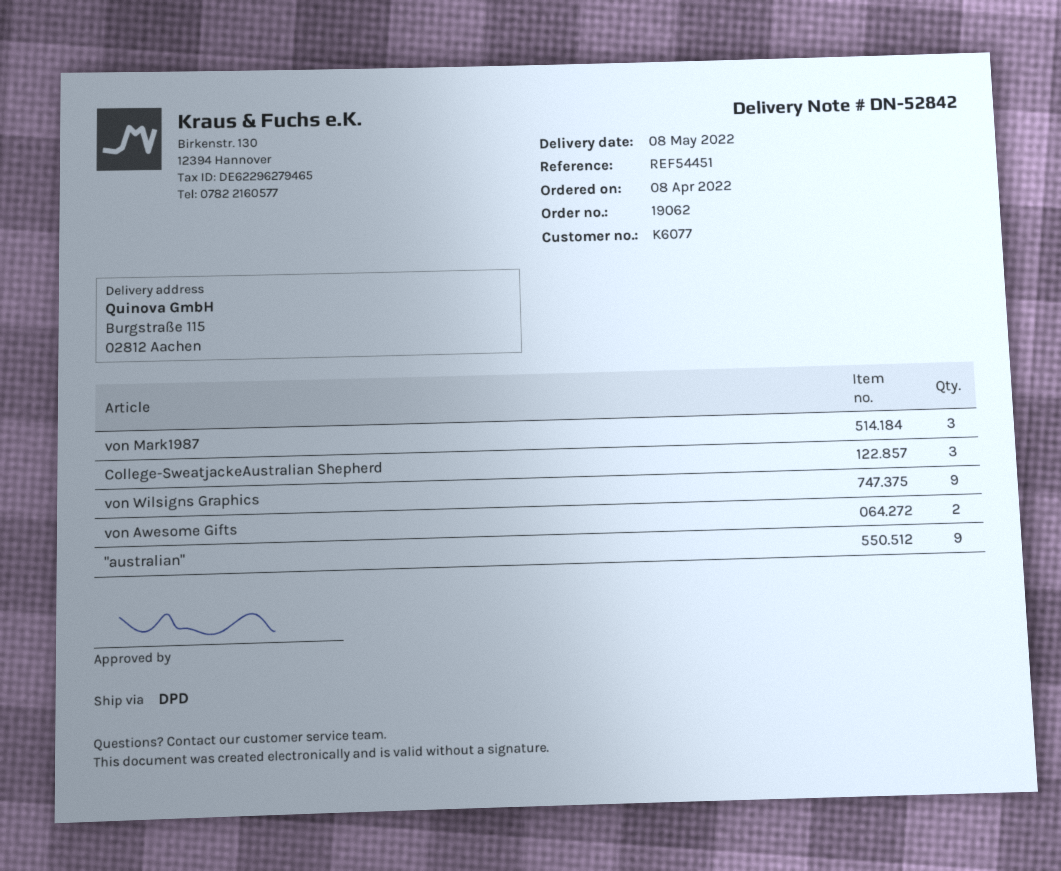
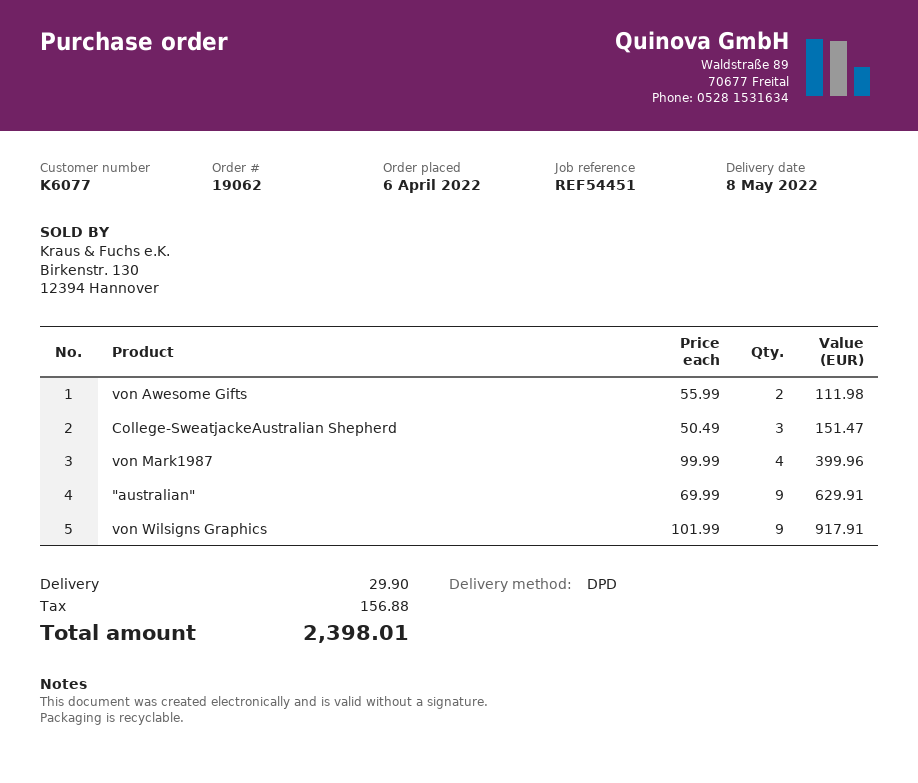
order date: 2022-04-08 -> 2022-04-06
von Mark1987: 3 -> 4

